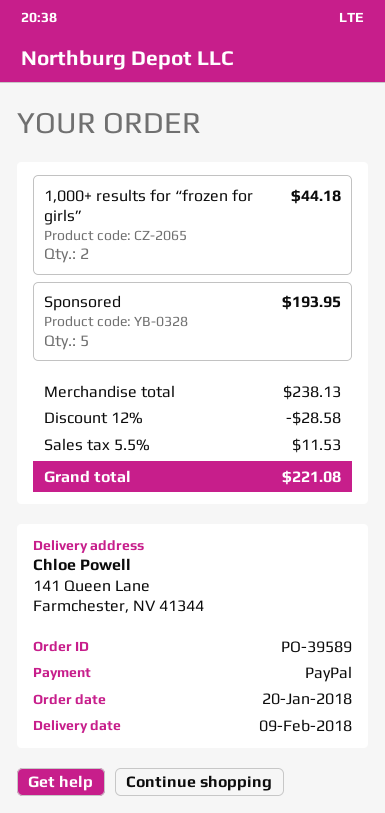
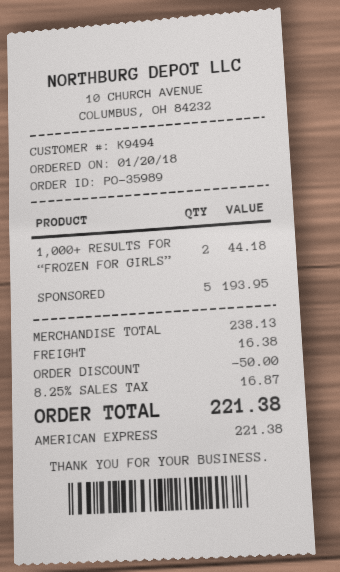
order number: PO-39589 -> PO-35989
payment method: PayPal -> American Express
discount: 28.58 -> 50.00
shipping: none -> 16.38
tax: 5.5% = 11.53 -> 8.25% = 16.87
total: 221.08 -> 221.38

